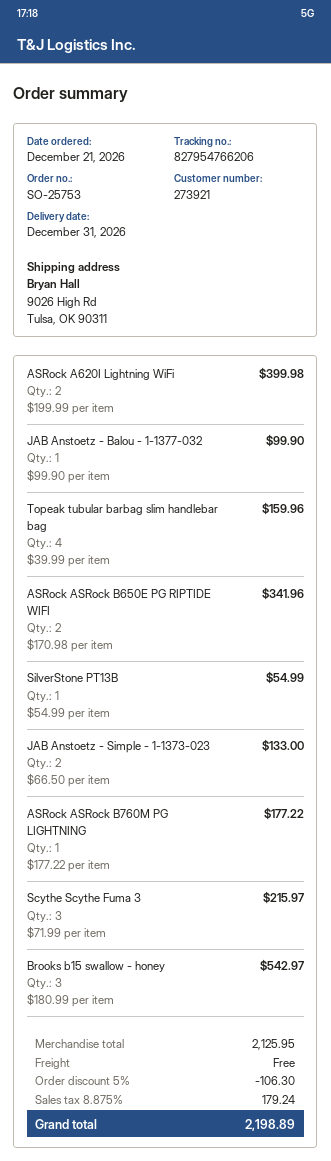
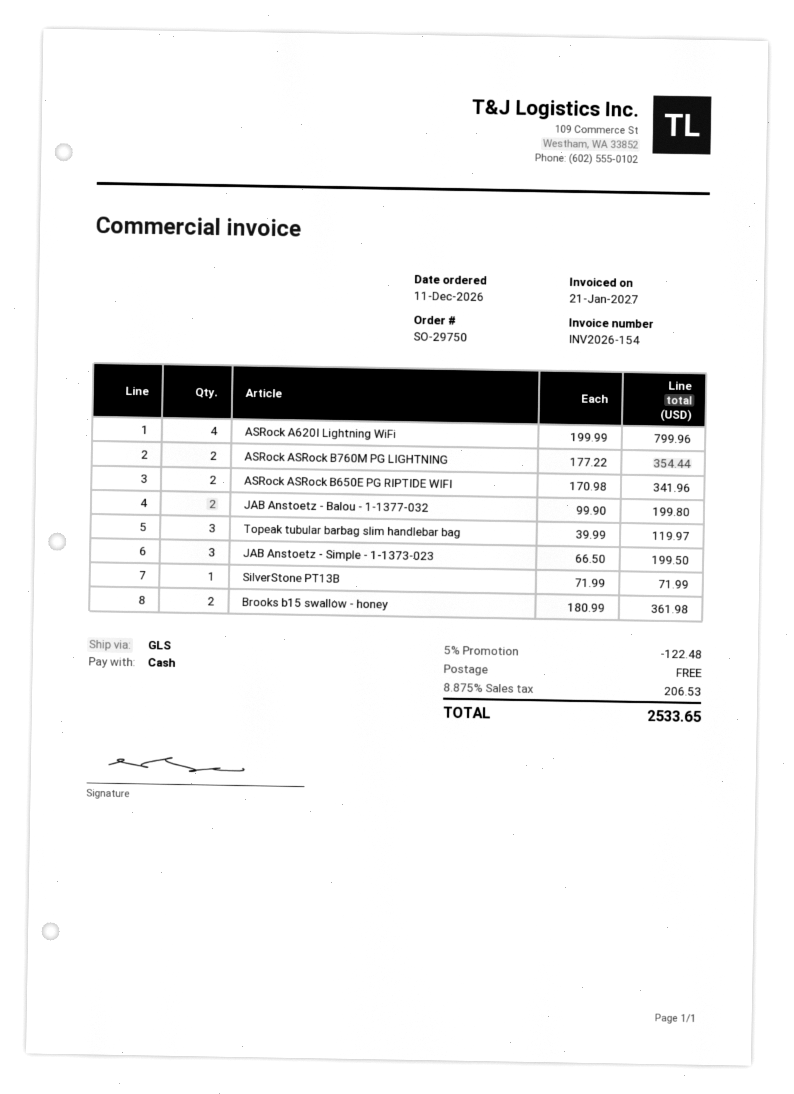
order number: SO-25753 -> SO-29750
order date: 2026-12-21 -> 2026-12-11
ASRock A620I Lightning WiFi: 2 x 199.99 = 399.98 -> 4 x 199.99 = 799.96
JAB Anstoetz - Balou - 1-1377-032: 1 x 99.90 = 99.90 -> 2 x 99.90 = 199.80
Topeak tubular barbag slim handlebar bag: 4 x 39.99 = 159.96 -> 3 x 39.99 = 119.97
SilverStone PT13B: 1 x 54.99 = 54.99 -> 1 x 71.99 = 71.99
JAB Anstoetz - Simple - 1-1373-023: 2 x 66.50 = 133.00 -> 3 x 66.50 = 199.50
ASRock ASRock B760M PG LIGHTNING: 1 x 177.22 = 177.22 -> 2 x 177.22 = 354.44
Scythe Scythe Fuma 3: 3 x 71.99 = 215.97 -> none
Brooks b15 swallow - honey: 3 x 180.99 = 542.97 -> 2 x 180.99 = 361.98
discount: 5% = 106.30 -> 5% = 122.48
tax: 8.875% = 179.24 -> 8.875% = 206.53
total: 2198.89 -> 2533.65

